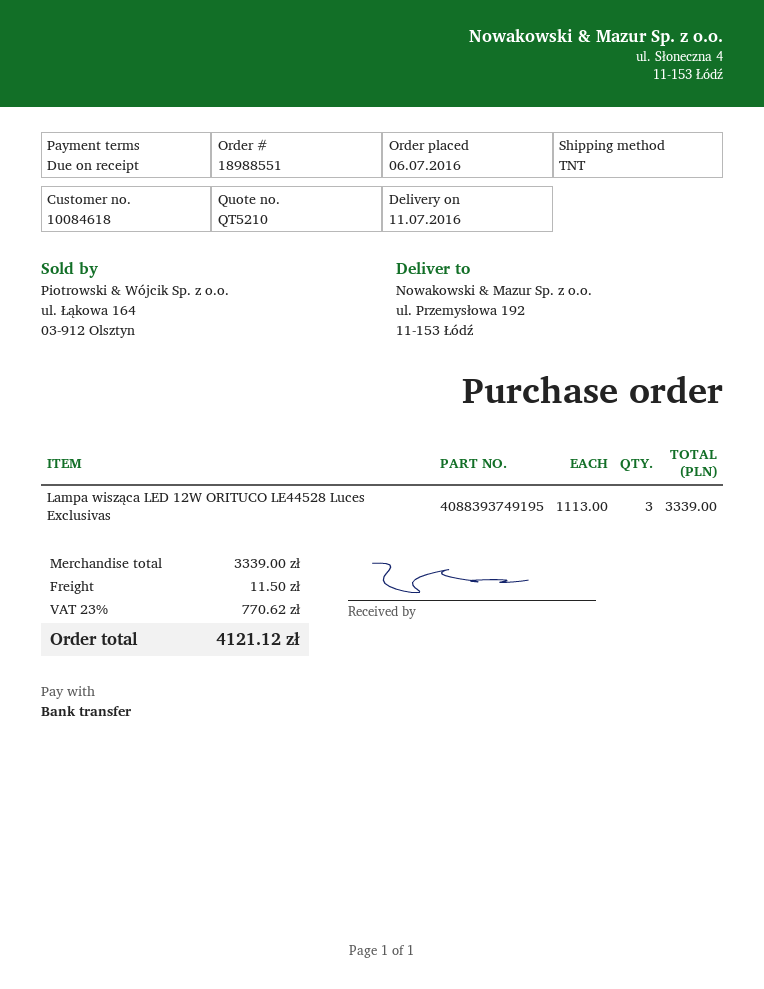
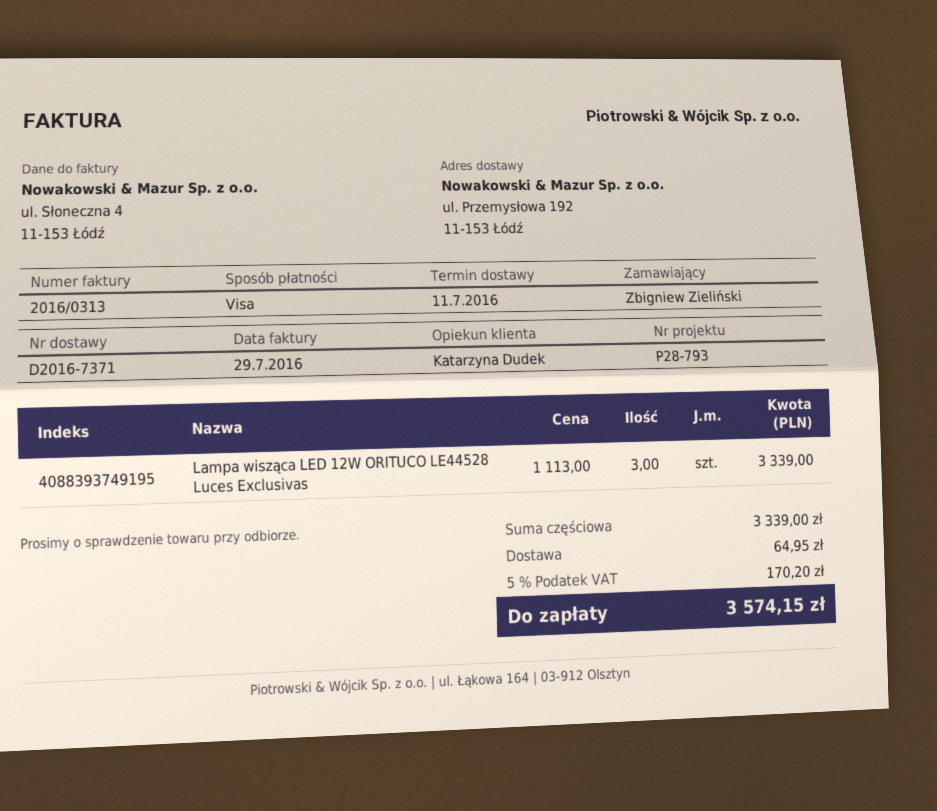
payment method: bank transfer -> Visa
shipping: 11.50 -> 64.95
tax: 23% = 770.62 -> 5% = 170.20
total: 4121.12 -> 3574.15

